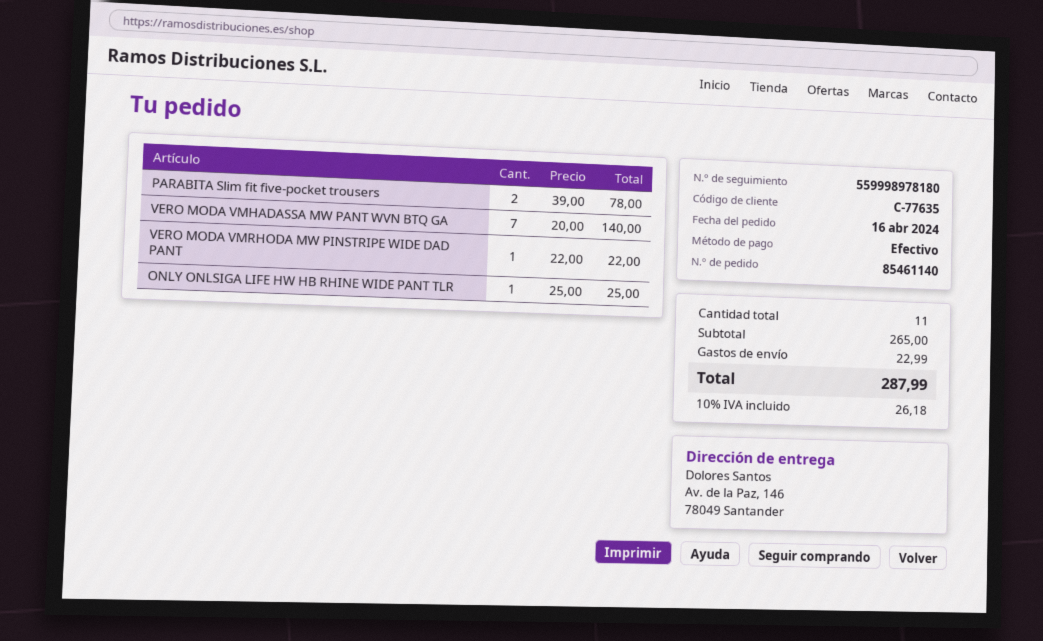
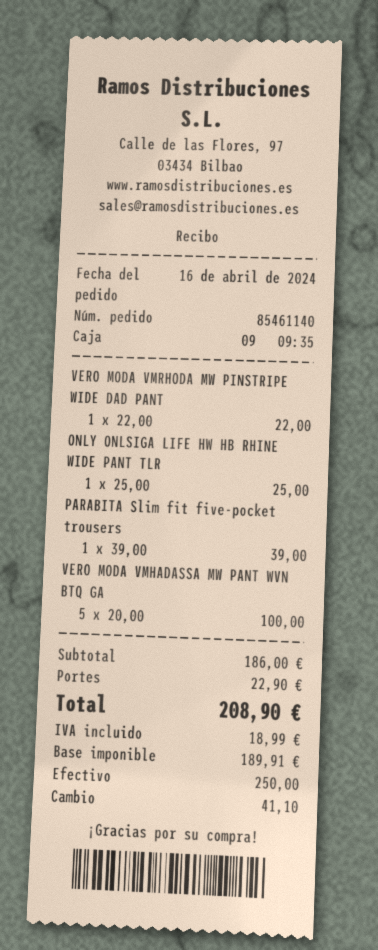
PARABITA Slim fit five-pocket trousers: 2 x 39.00 = 78.00 -> 1 x 39.00 = 39.00
VERO MODA VMHADASSA MW PANT WVN BTQ GA: 7 x 20.00 = 140.00 -> 5 x 20.00 = 100.00
subtotal: 265.00 -> 186.00
shipping: 22.99 -> 22.90
tax: 26.18 -> 18.99
total: 287.99 -> 208.90

